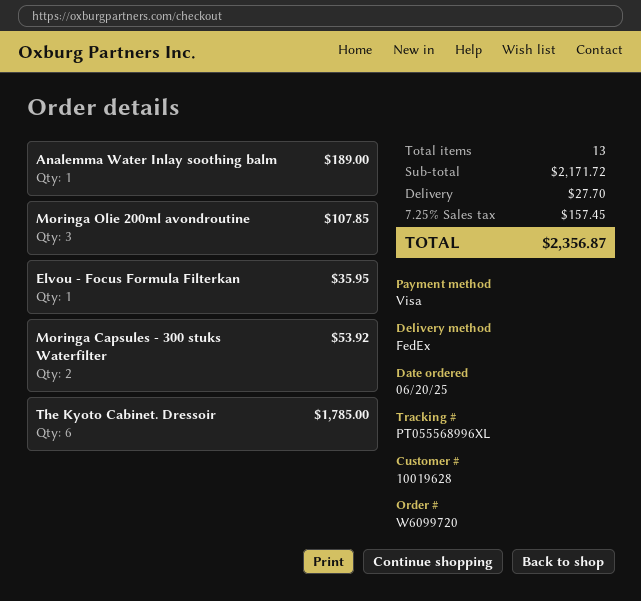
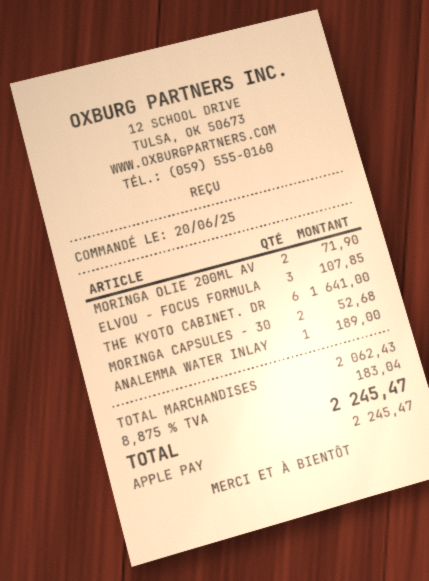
payment method: Visa -> Apple Pay
Moringa Olie 200ml avondroutine: 3 for 107.85 -> 2 for 71.90
Elvou - Focus Formula Filterkan: 1 for 35.95 -> 3 for 107.85
Moringa Capsules - 300 stuks Waterfilter: 2 for 53.92 -> 2 for 52.68
The Kyoto Cabinet. Dressoir: 6 for 1785.00 -> 6 for 1641.00
subtotal: 2171.72 -> 2062.43
shipping: 27.70 -> none
tax: 7.25% = 157.45 -> 8.875% = 183.04
total: 2356.87 -> 2245.47

